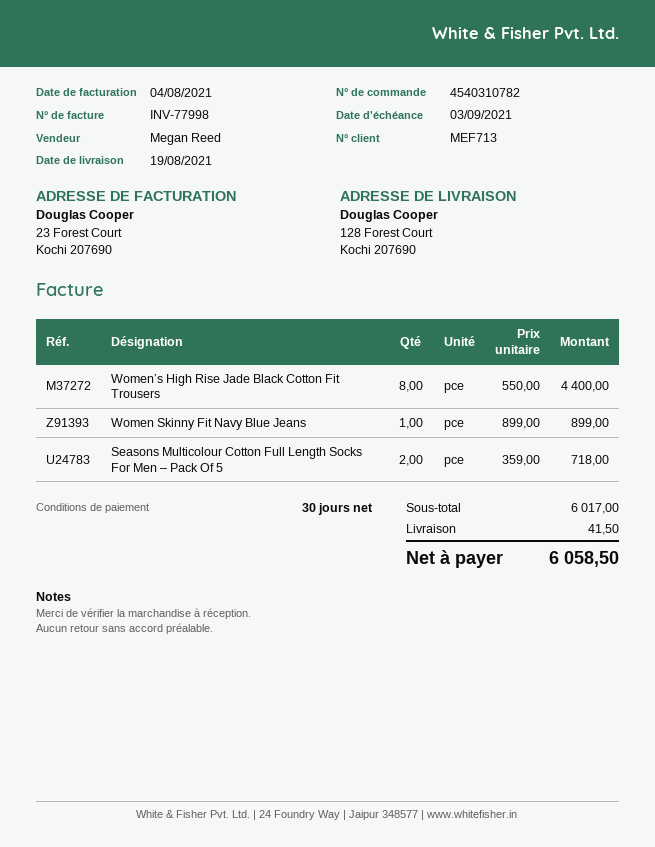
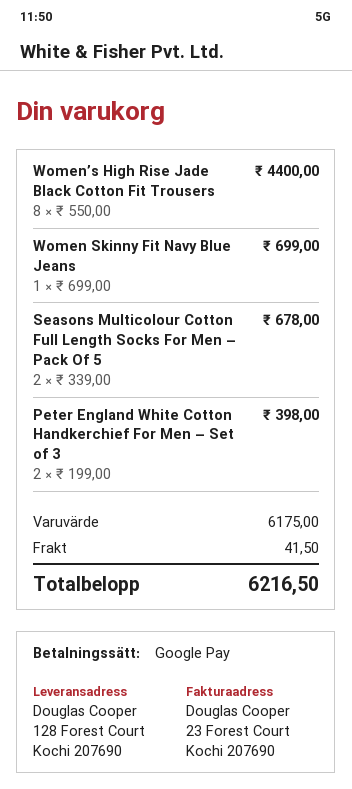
Women Skinny Fit Navy Blue Jeans: 1 x 899.00 = 899.00 -> 1 x 699.00 = 699.00
Seasons Multicolour Cotton Full Length Socks For Men – Pack Of 5: 2 x 359.00 = 718.00 -> 2 x 339.00 = 678.00
Peter England White Cotton Handkerchief For Men – Set of 3: none -> 2 x 199.00 = 398.00
subtotal: 6017.00 -> 6175.00
total: 6058.50 -> 6216.50

